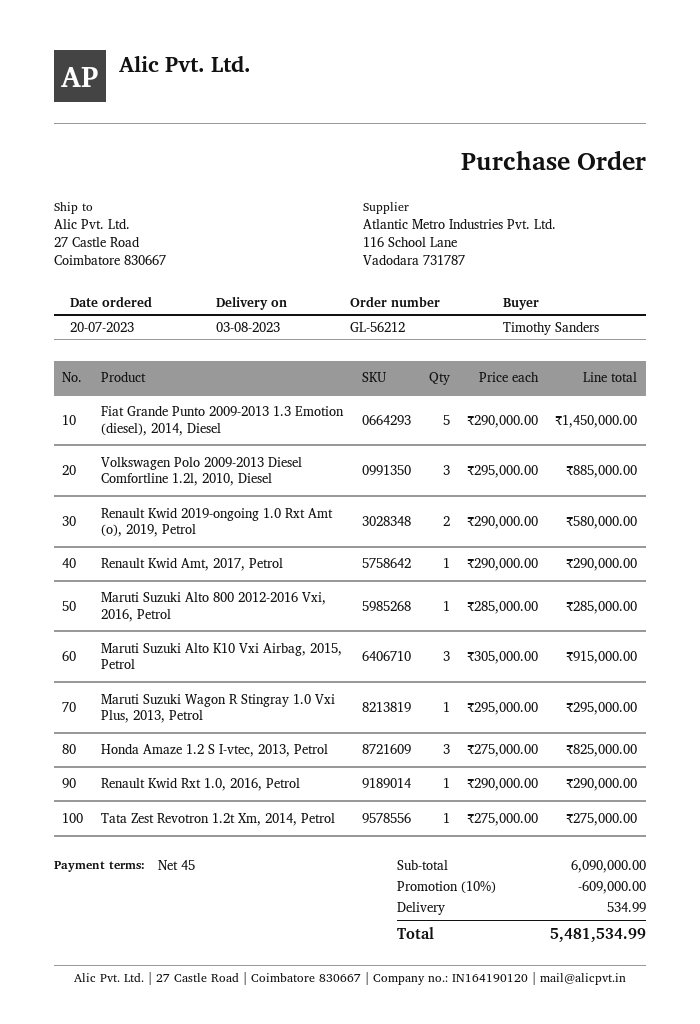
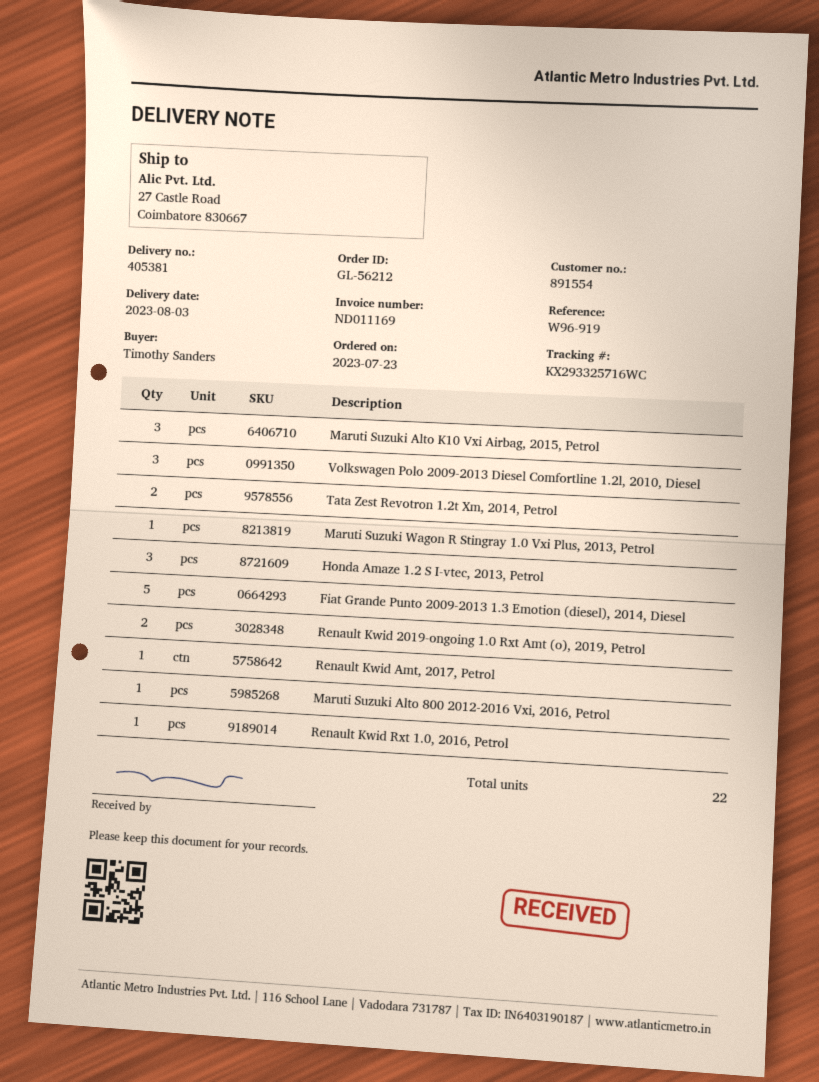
order date: 2023-07-20 -> 2023-07-23
Tata Zest Revotron 1.2t Xm, 2014, Petrol: 1 -> 2

